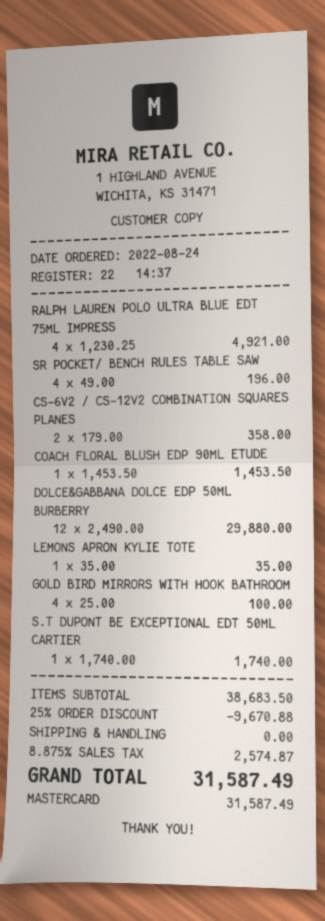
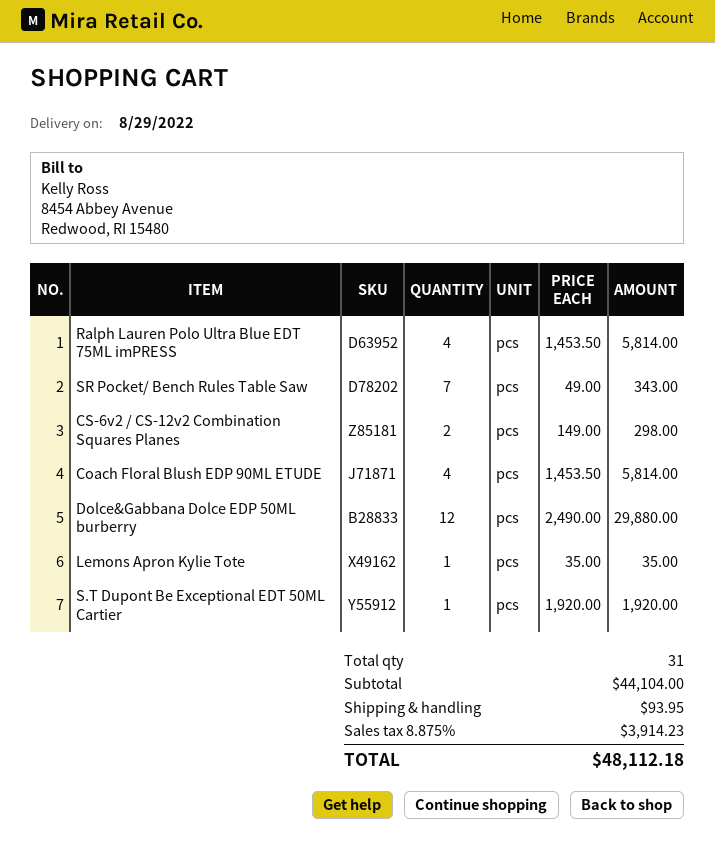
RALPH LAUREN POLO ULTRA BLUE EDT 75ML IMPRESS: 4 x 1230.25 = 4921.00 -> 4 x 1453.50 = 5814.00
SR POCKET/ BENCH RULES TABLE SAW: 4 x 49.00 = 196.00 -> 7 x 49.00 = 343.00
CS-6V2 / CS-12V2 COMBINATION SQUARES PLANES: 2 x 179.00 = 358.00 -> 2 x 149.00 = 298.00
COACH FLORAL BLUSH EDP 90ML ETUDE: 1 x 1453.50 = 1453.50 -> 4 x 1453.50 = 5814.00
GOLD BIRD MIRRORS WITH HOOK BATHROOM: 4 x 25.00 = 100.00 -> none
S.T DUPONT BE EXCEPTIONAL EDT 50ML CARTIER: 1 x 1740.00 = 1740.00 -> 1 x 1920.00 = 1920.00
subtotal: 38683.50 -> 44104.00
discount: 25% = 9670.88 -> none
shipping: 0.00 -> 93.95
tax: 8.875% = 2574.87 -> 8.875% = 3914.23
total: 31587.49 -> 48112.18

